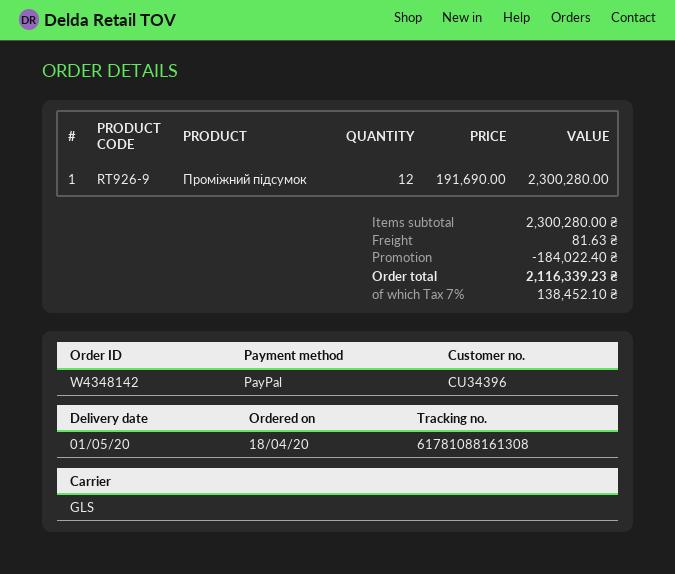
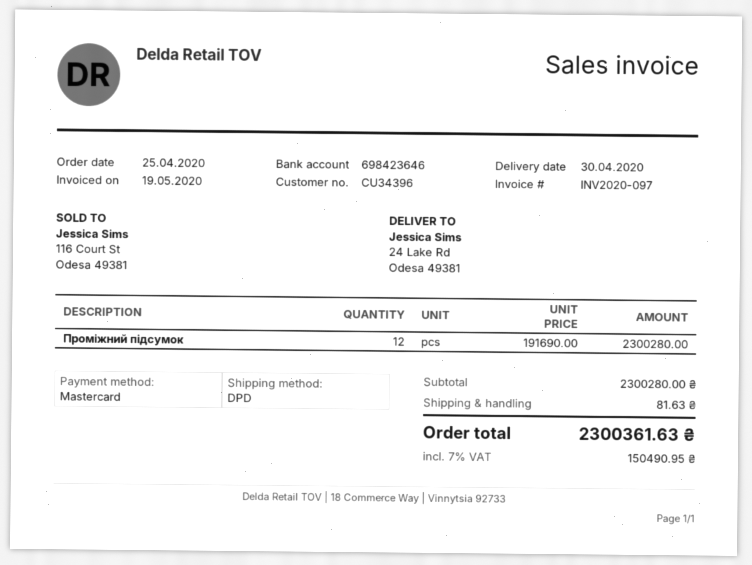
order date: 2020-04-18 -> 2020-04-25
delivery date: 2020-05-01 -> 2020-04-30
payment method: PayPal -> Mastercard
shipping method: GLS -> DPD
discount: 184022.40 -> none
tax: 7% = 138452.10 -> 7% = 150490.95
total: 2116339.23 -> 2300361.63

